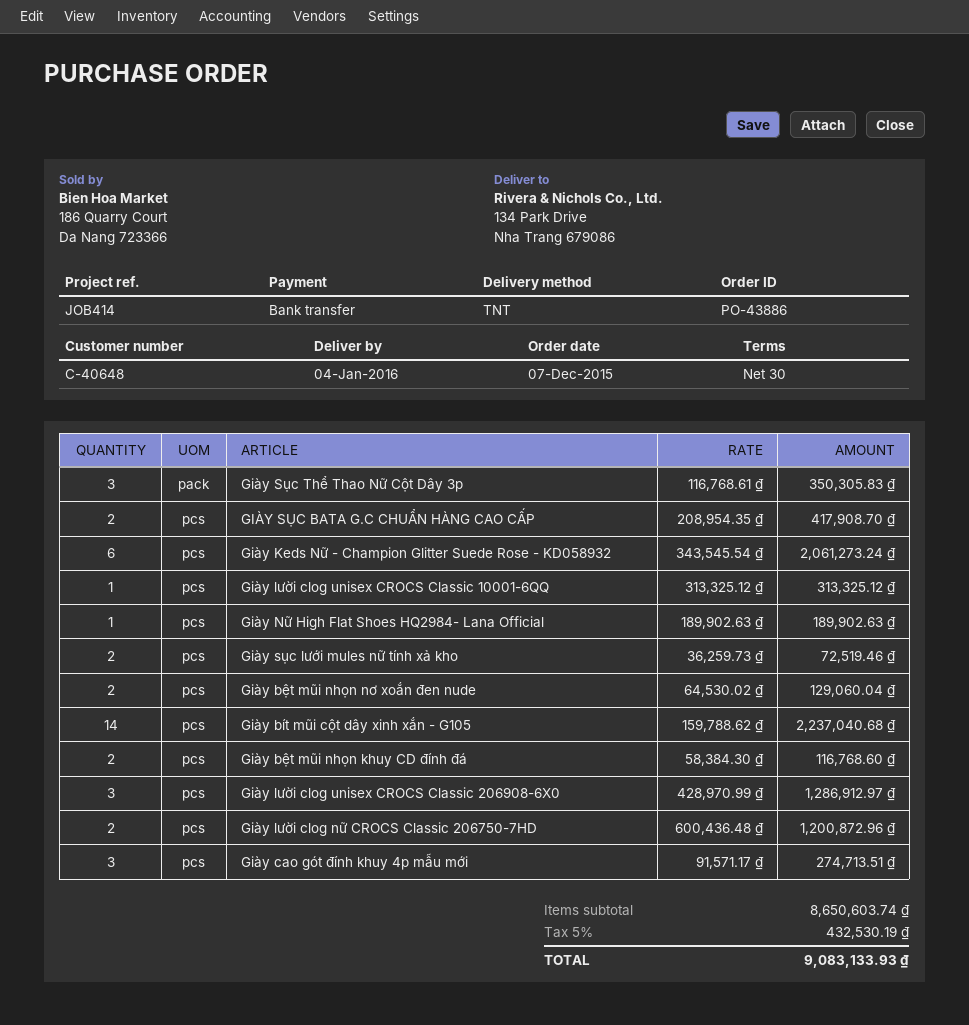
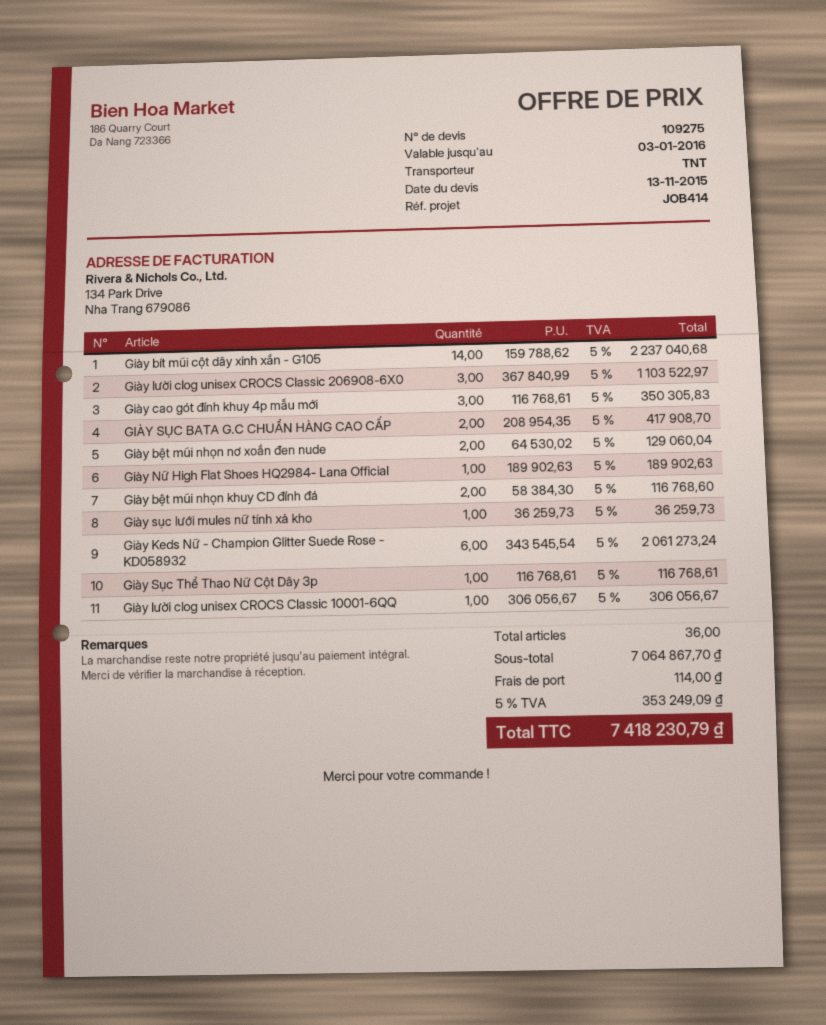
Giày Sục Thể Thao Nữ Cột Dây 3p: 3 x 116768.61 = 350305.83 -> 1 x 116768.61 = 116768.61
Giày lười clog unisex CROCS Classic 10001-6QQ: 1 x 313325.12 = 313325.12 -> 1 x 306056.67 = 306056.67
Giày sục lưới mules nữ tính xả kho: 2 x 36259.73 = 72519.46 -> 1 x 36259.73 = 36259.73
Giày lười clog unisex CROCS Classic 206908-6X0: 3 x 428970.99 = 1286912.97 -> 3 x 367840.99 = 1103522.97
Giày lười clog nữ CROCS Classic 206750-7HD: 2 x 600436.48 = 1200872.96 -> none
Giày cao gót đính khuy 4p mẫu mới: 3 x 91571.17 = 274713.51 -> 3 x 116768.61 = 350305.83
subtotal: 8650603.74 -> 7064867.70
shipping: none -> 114.00
tax: 5% = 432530.19 -> 5% = 353249.09
total: 9083133.93 -> 7418230.79

